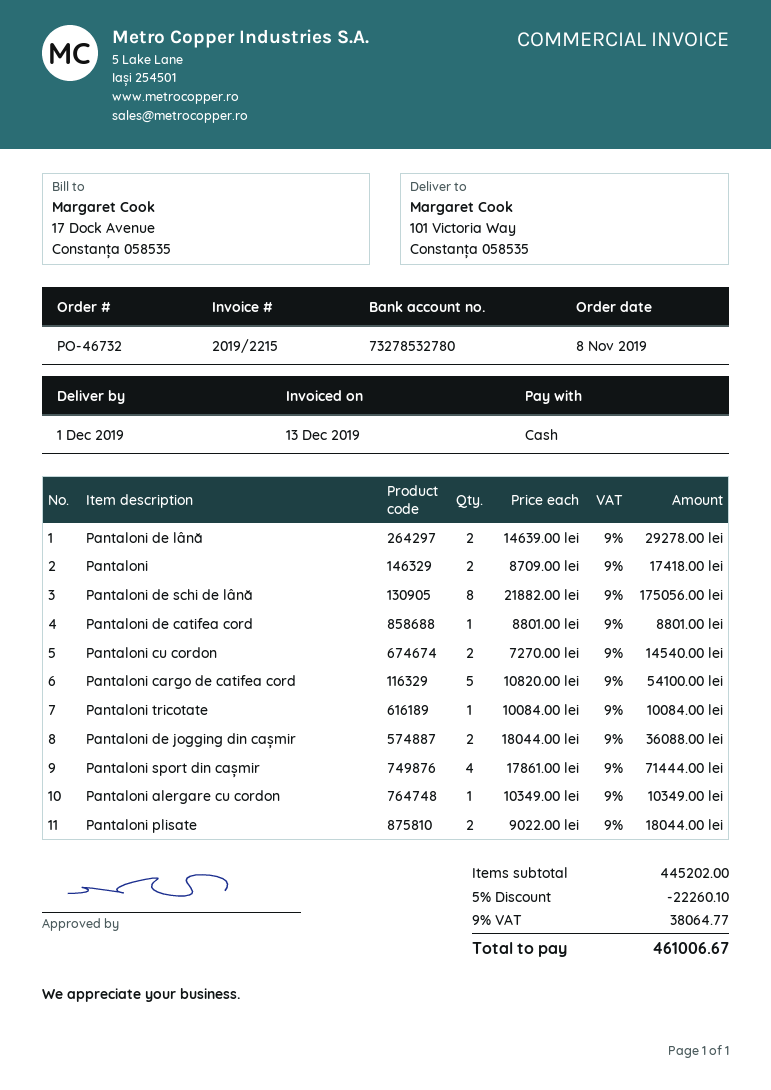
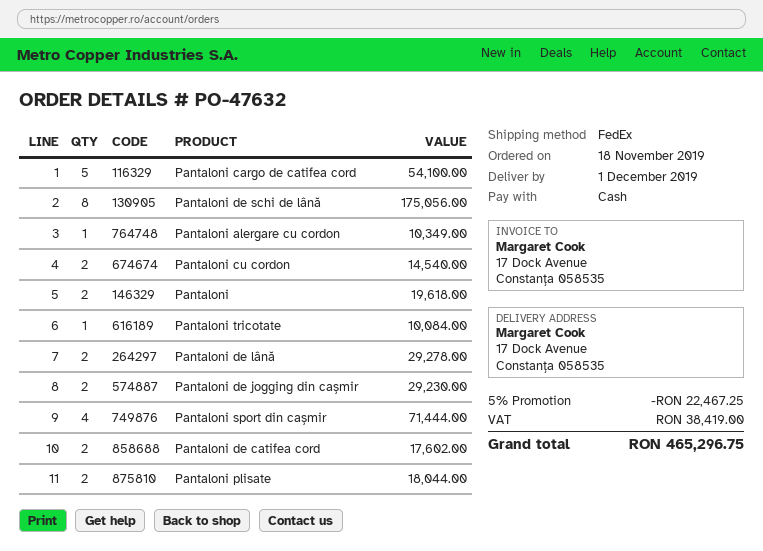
order number: PO-46732 -> PO-47632
order date: 2019-11-08 -> 2019-11-18
ship to: 101 Victoria Way, Constanța 058535 -> 17 Dock Avenue, Constanța 058535
Pantaloni: 2 for 17418.00 -> 2 for 19618.00
Pantaloni de catifea cord: 1 for 8801.00 -> 2 for 17602.00
Pantaloni de jogging din cașmir: 2 for 36088.00 -> 2 for 29230.00
discount: 5% = 22260.10 -> 5% = 22467.25
tax: 38064.77 -> 38419.00
total: 461006.67 -> 465296.75

